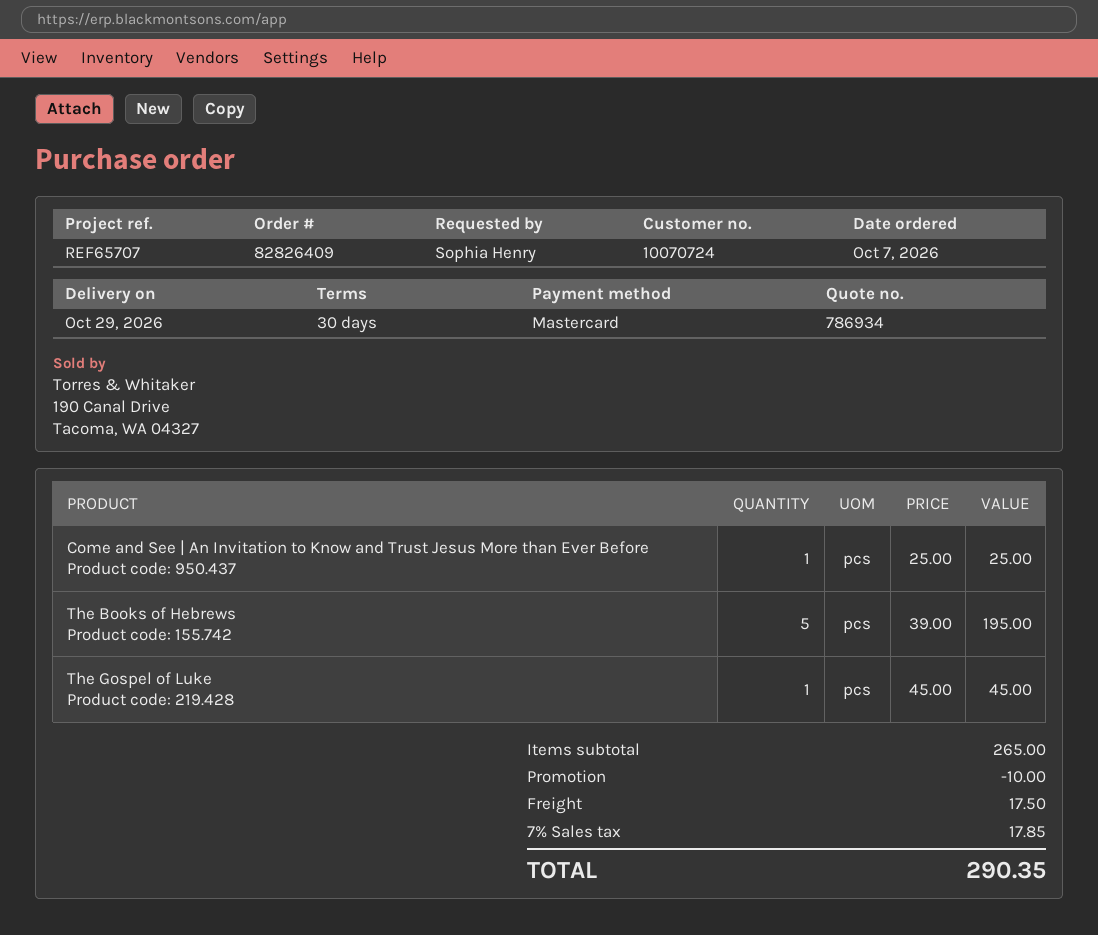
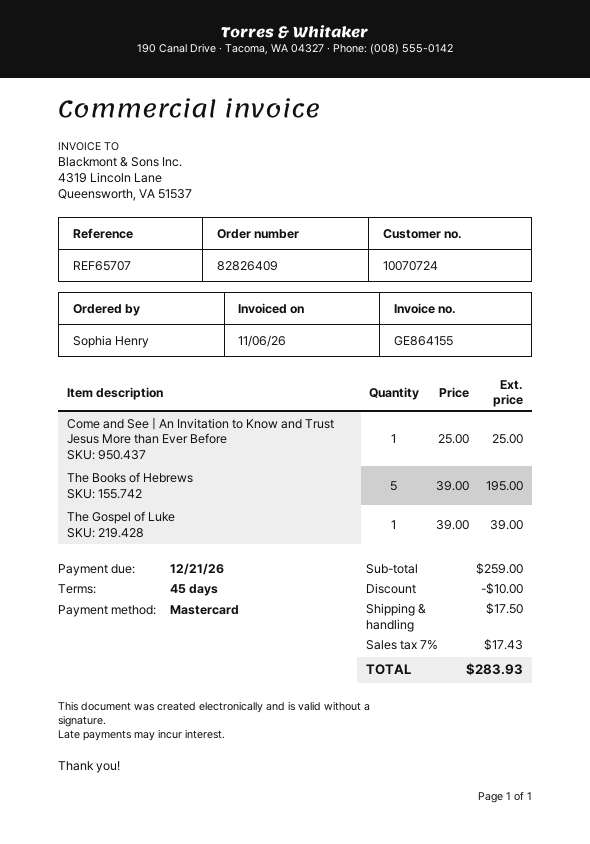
payment terms: 30 days -> 45 days
The Gospel of Luke: 1 x 45.00 = 45.00 -> 1 x 39.00 = 39.00
subtotal: 265.00 -> 259.00
tax: 7% = 17.85 -> 7% = 17.43
total: 290.35 -> 283.93

